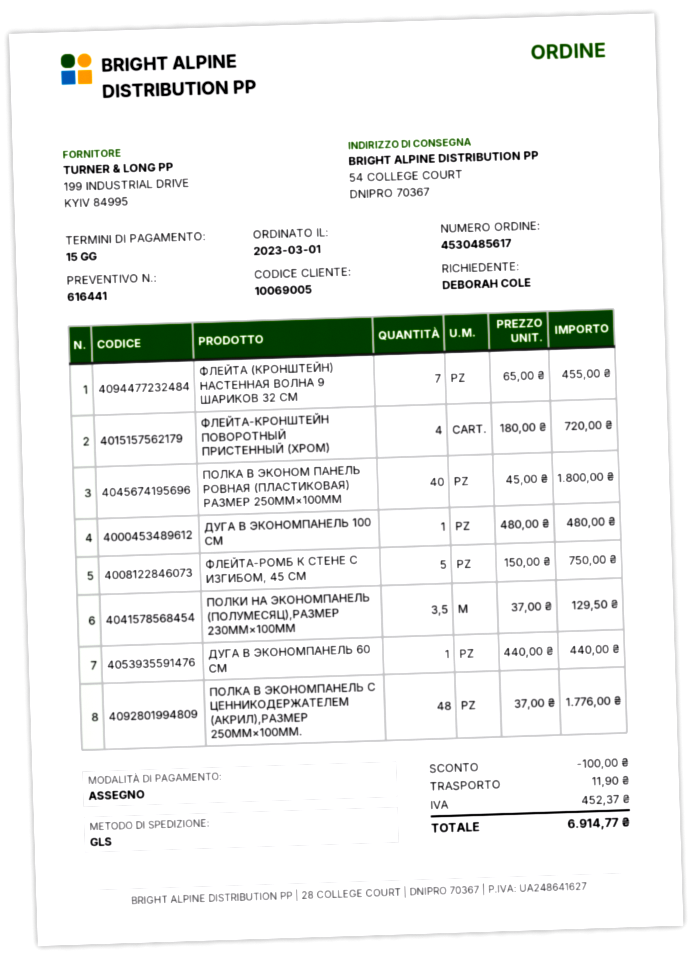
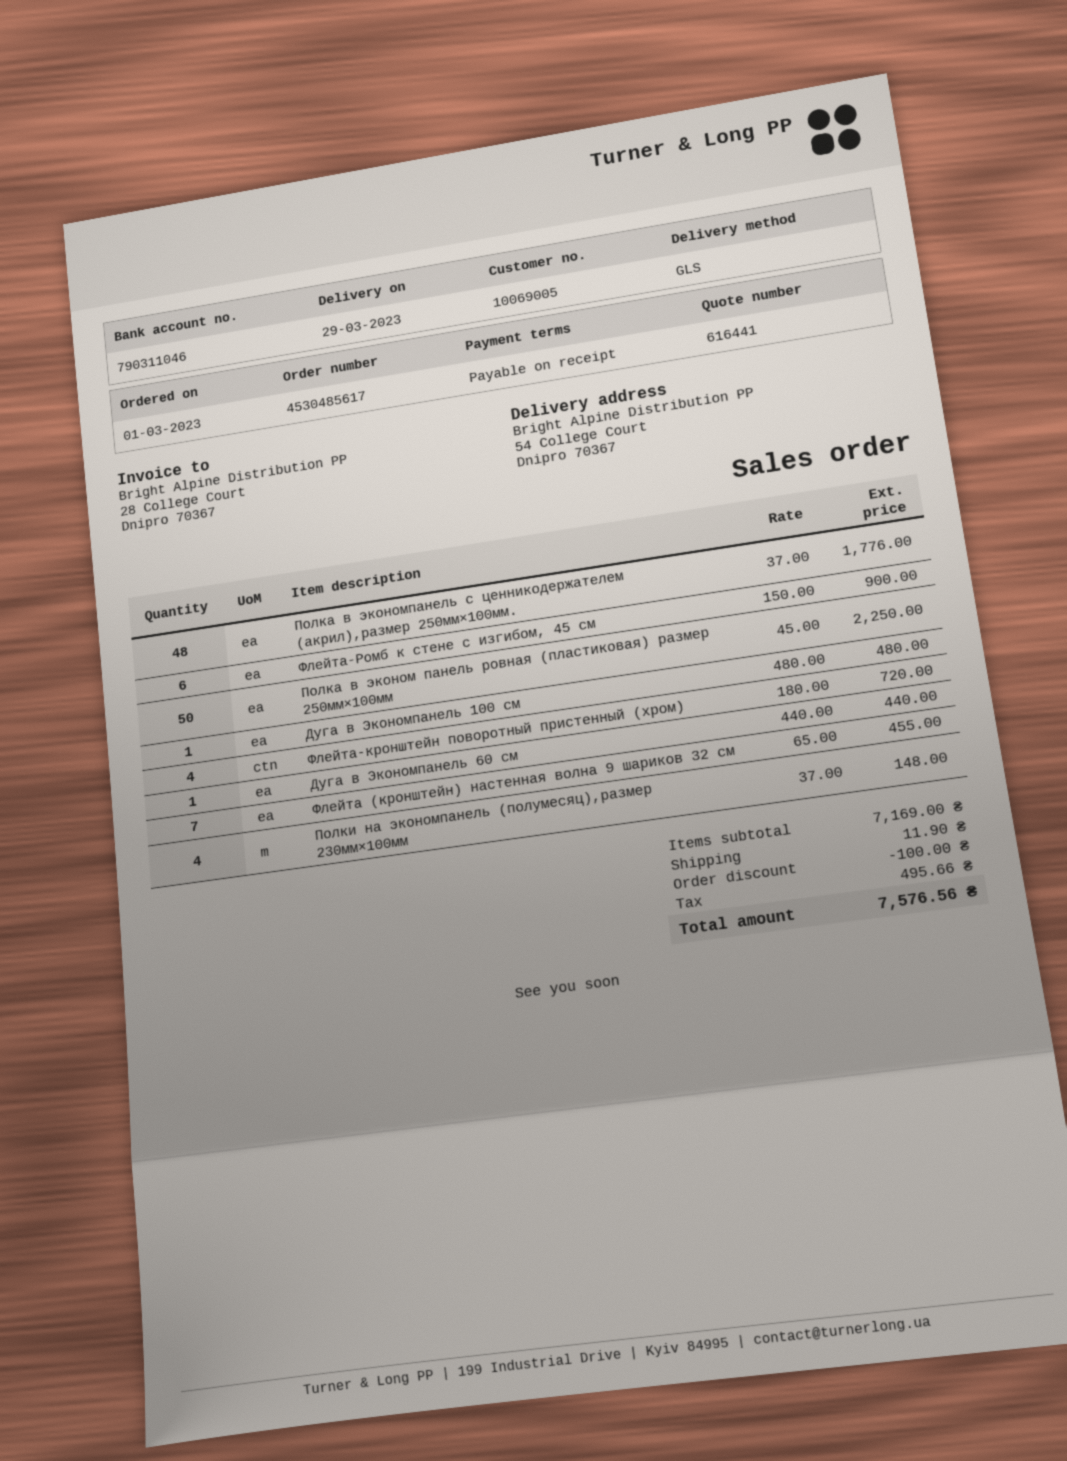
payment terms: 15 days -> on receipt
ПОЛКА В ЭКОНОМ ПАНЕЛЬ РОВНАЯ (ПЛАСТИКОВАЯ) РАЗМЕР 250ММ×100ММ: 40 x 45.00 = 1800.00 -> 50 x 45.00 = 2250.00
ФЛЕЙТА-РОМБ К СТЕНЕ С ИЗГИБОМ, 45 CМ: 5 x 150.00 = 750.00 -> 6 x 150.00 = 900.00
ПОЛКИ НА ЭКОНОМПАНЕЛЬ (ПОЛУМЕСЯЦ),РАЗМЕР 230ММ×100ММ: 3.5 x 37.00 = 129.50 -> 4 x 37.00 = 148.00
tax: 452.37 -> 495.66
total: 6914.77 -> 7576.56

